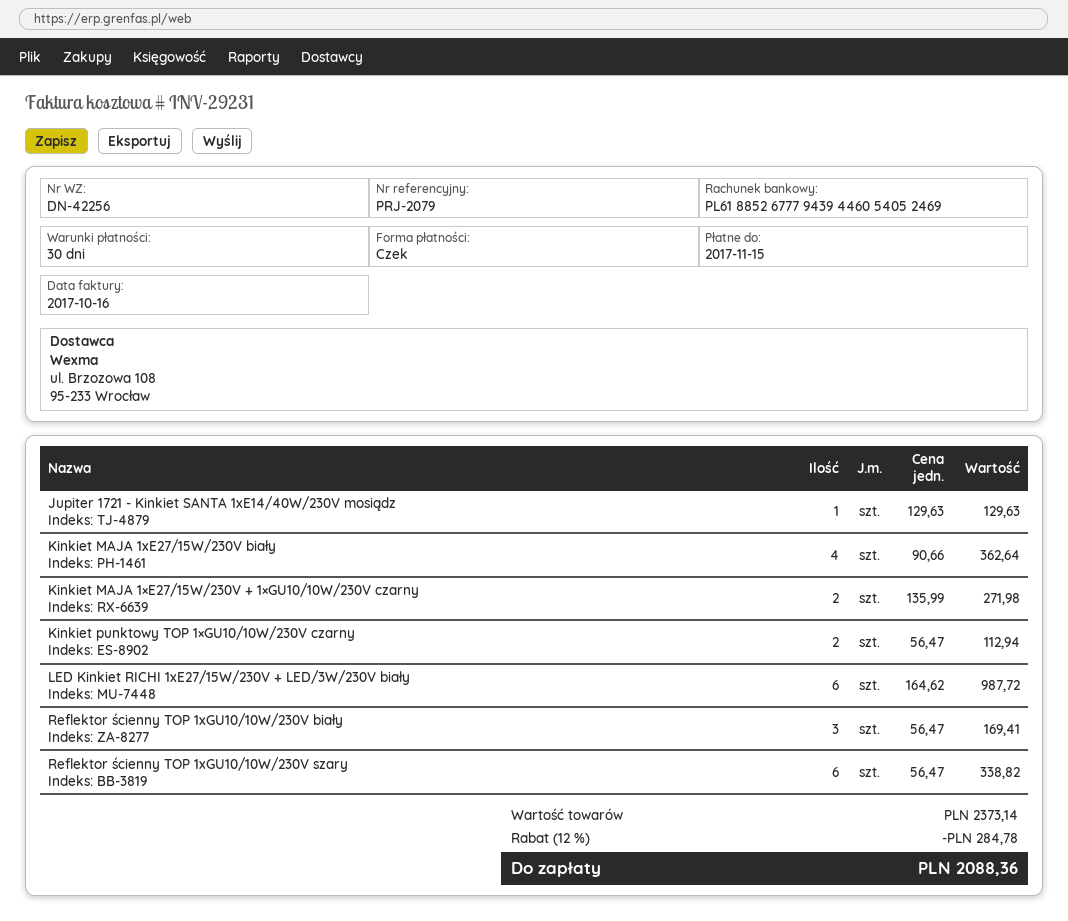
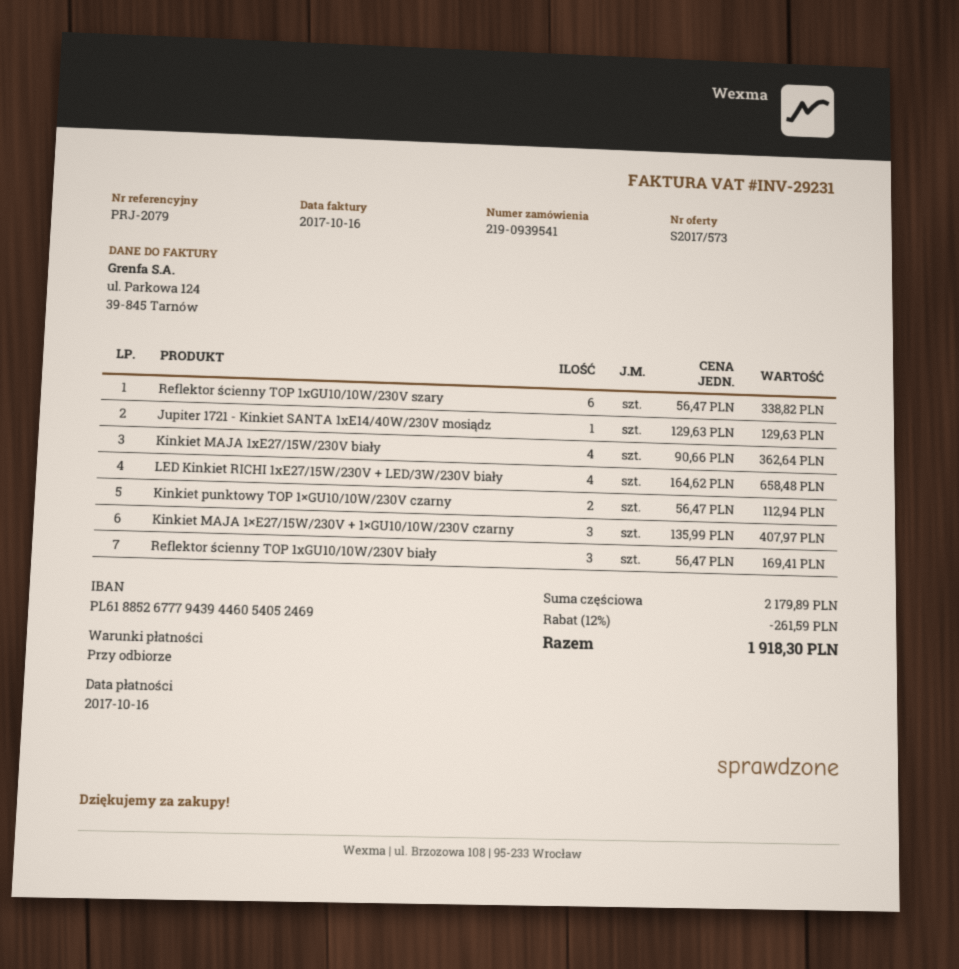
payment terms: 30 days -> on receipt
due date: 2017-11-15 -> 2017-10-16
Kinkiet MAJA 1×E27/15W/230V + 1×GU10/10W/230V czarny: 2 x 135.99 = 271.98 -> 3 x 135.99 = 407.97
LED Kinkiet RICHI 1xE27/15W/230V + LED/3W/230V biały: 6 x 164.62 = 987.72 -> 4 x 164.62 = 658.48
subtotal: 2373.14 -> 2179.89
discount: 12% = 284.78 -> 12% = 261.59
total: 2088.36 -> 1918.30

